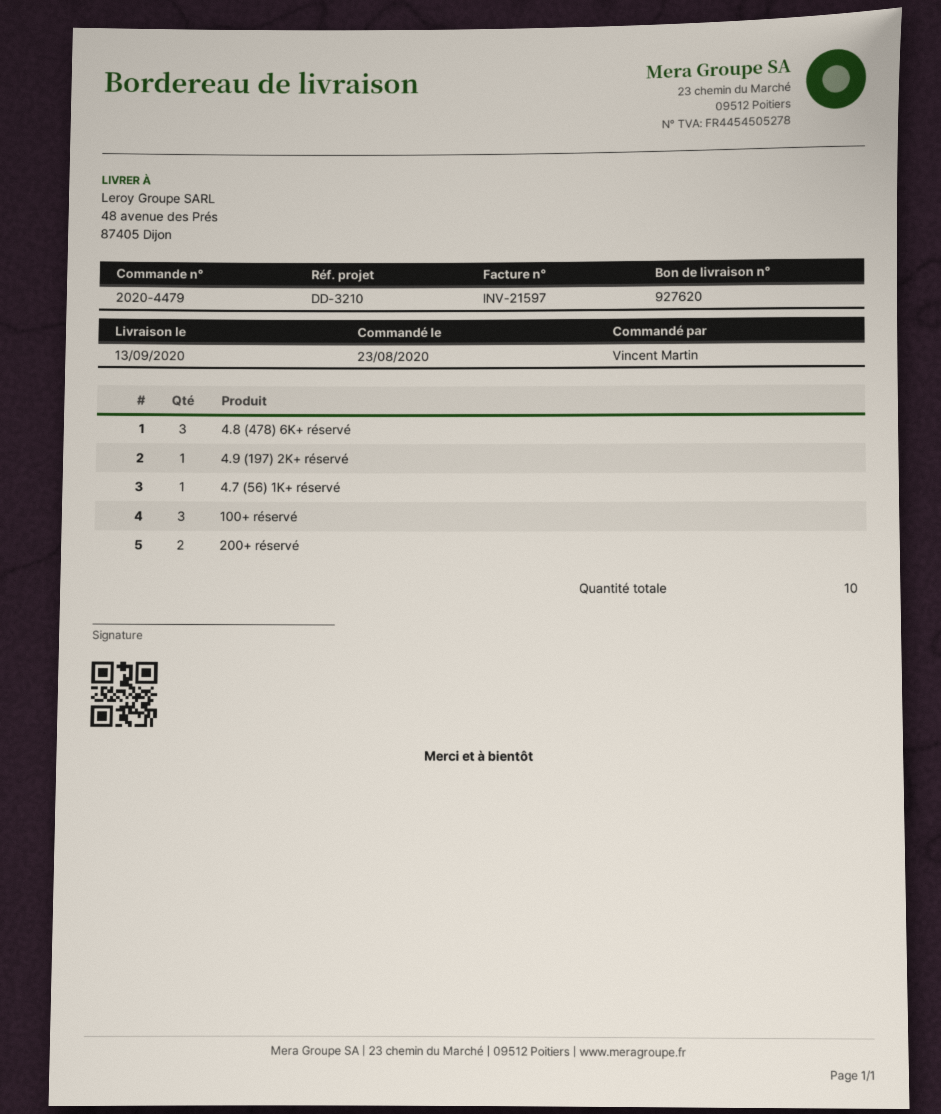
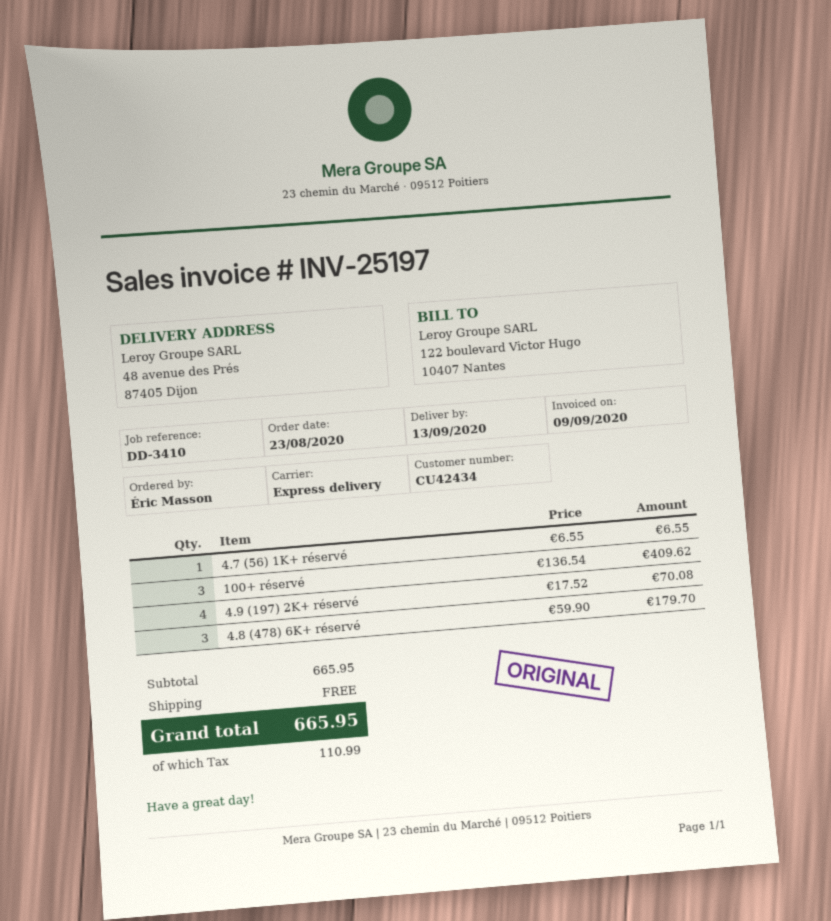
invoice number: INV-21597 -> INV-25197
reference: DD-3210 -> DD-3410
ordered by: Vincent Martin -> Éric Masson
4.9 (197) 2K+ réservé: 1 -> 4
200+ réservé: 2 -> none

